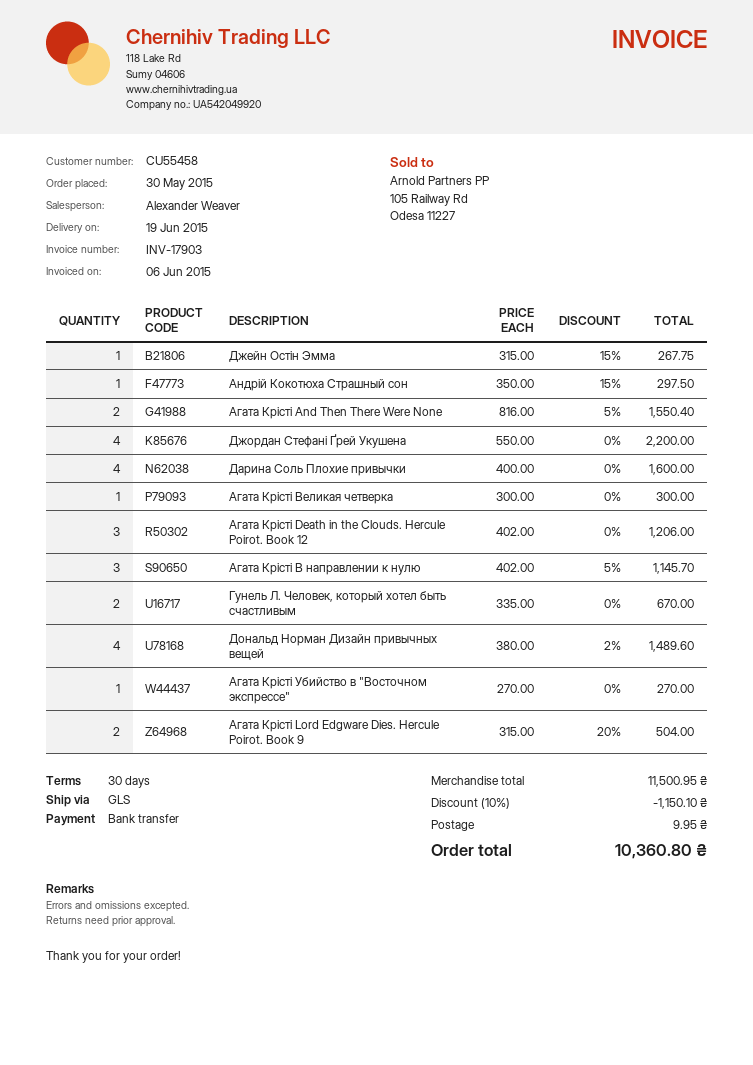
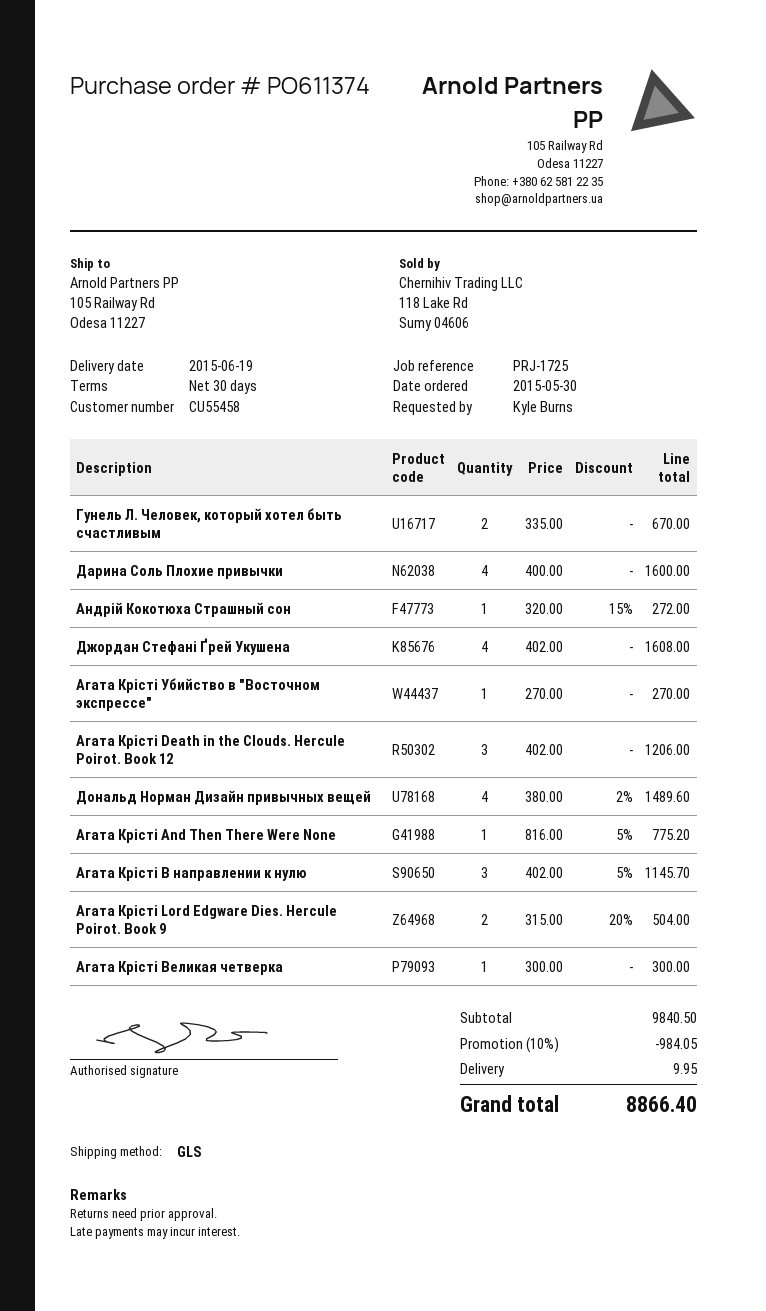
Джейн Остін Эмма: 1 x 315.00 - 15% = 267.75 -> none
Андрій Кокотюха Страшный сон: 1 x 350.00 - 15% = 297.50 -> 1 x 320.00 - 15% = 272.00
Агата Крісті And Then There Were None: 2 x 816.00 - 5% = 1550.40 -> 1 x 816.00 - 5% = 775.20
Джордан Стефані Ґрей Укушена: 4 x 550.00 = 2200.00 -> 4 x 402.00 = 1608.00
subtotal: 11500.95 -> 9840.50
discount: 10% = 1150.10 -> 10% = 984.05
total: 10360.80 -> 8866.40

